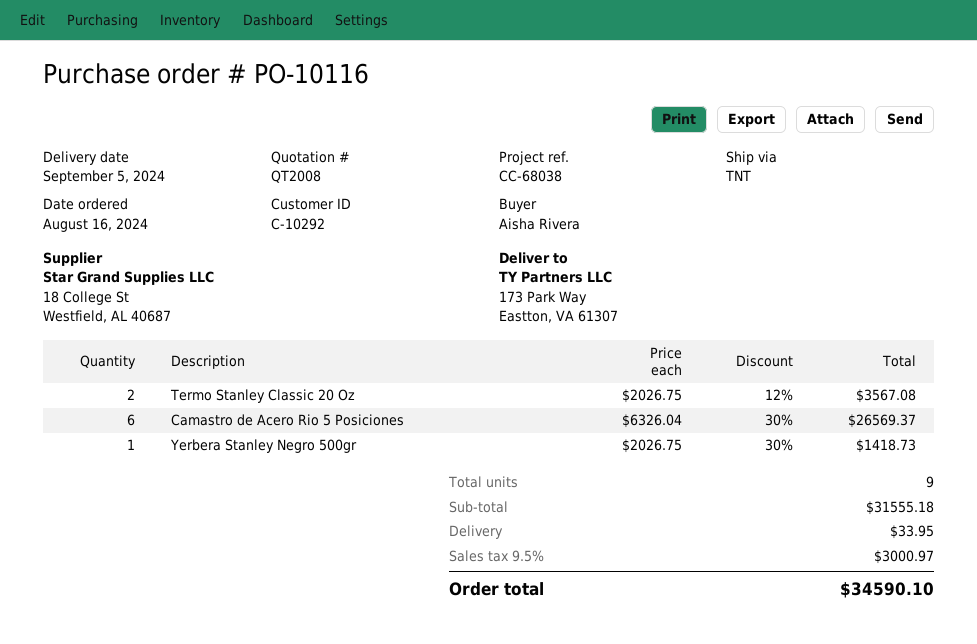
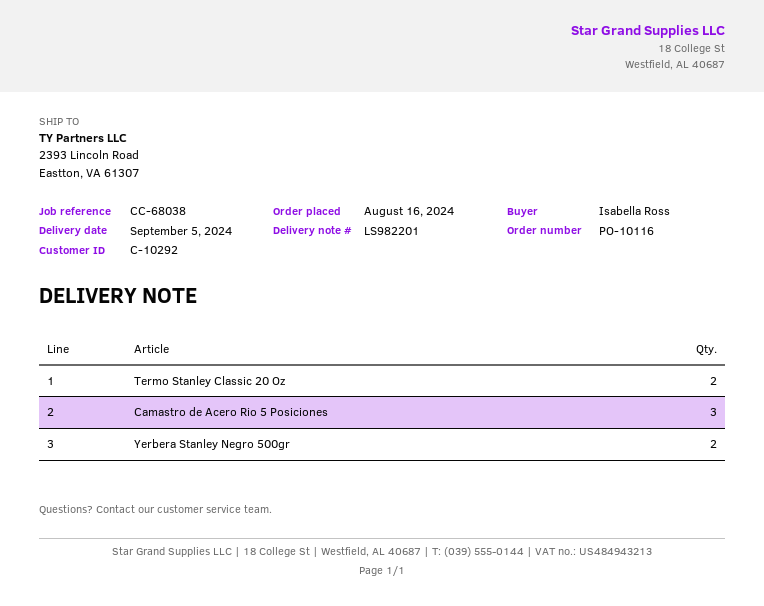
ordered by: Aisha Rivera -> Isabella Ross
ship to: 173 Park Way, Eastton, VA 61307 -> 2393 Lincoln Road, Eastton, VA 61307
Camastro de Acero Rio 5 Posiciones: 6 -> 3
Yerbera Stanley Negro 500gr: 1 -> 2

